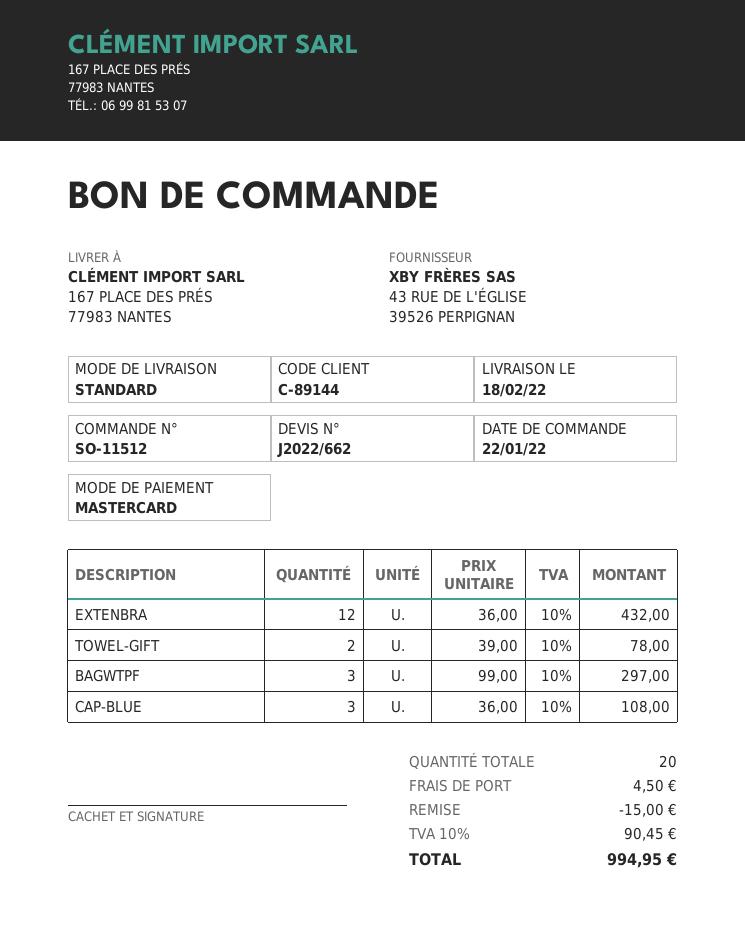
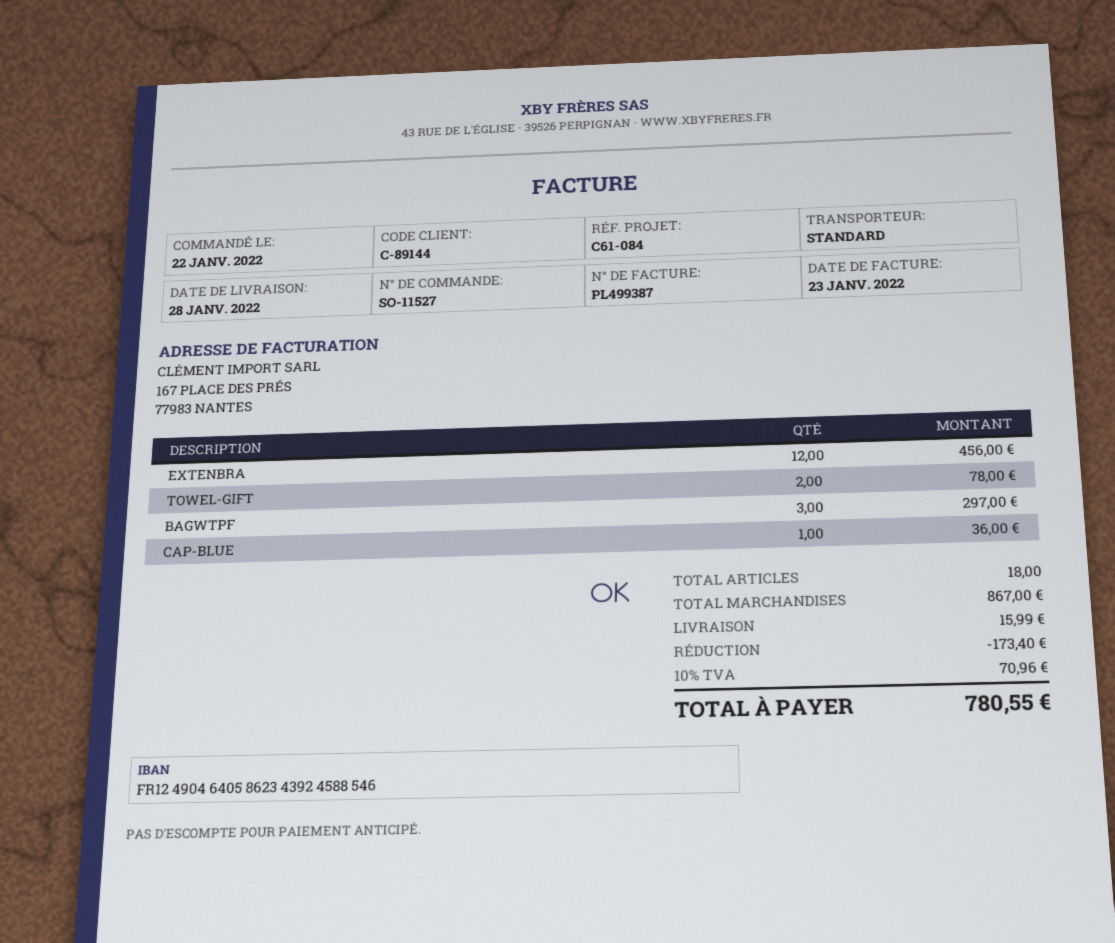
order number: SO-11512 -> SO-11527
delivery date: 2022-02-18 -> 2022-01-28
EXTENBRA: 12 for 432.00 -> 12 for 456.00
CAP-BLUE: 3 for 108.00 -> 1 for 36.00
total quantity: 20 -> 18
discount: 15.00 -> 173.40
shipping: 4.50 -> 15.99
tax: 10% = 90.45 -> 10% = 70.96
total: 994.95 -> 780.55

